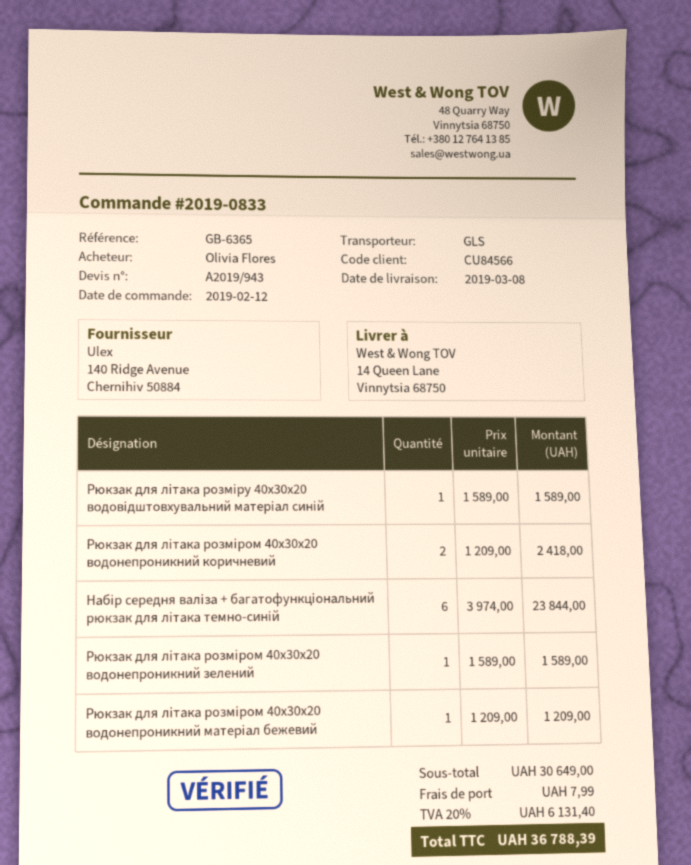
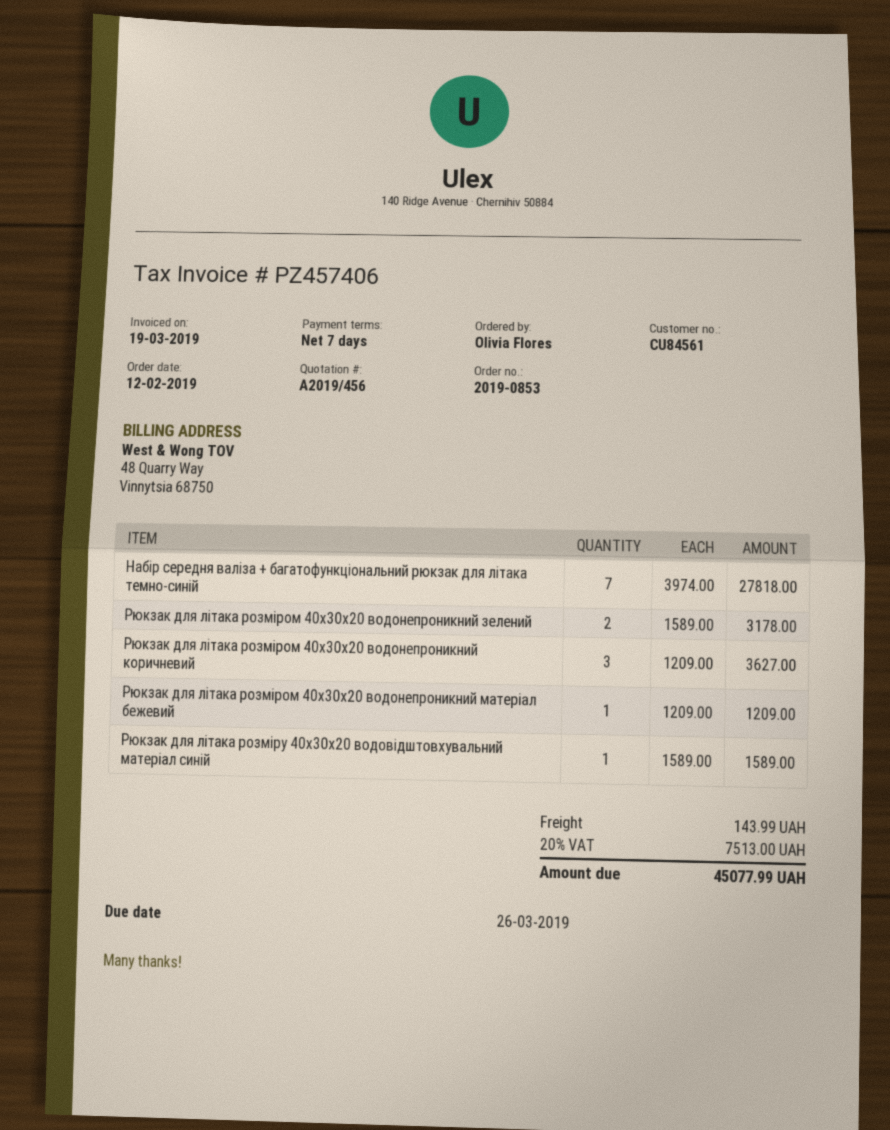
quote number: A2019/943 -> A2019/456
order number: 2019-0833 -> 2019-0853
customer number: CU84566 -> CU84561
Рюкзак для літака розміром 40x30x20 водонепроникний коричневий: 2 x 1209.00 = 2418.00 -> 3 x 1209.00 = 3627.00
Набір середня валіза + багатофункціональний рюкзак для літака темно-синій: 6 x 3974.00 = 23844.00 -> 7 x 3974.00 = 27818.00
Рюкзак для літака розміром 40x30x20 водонепроникний зелений: 1 x 1589.00 = 1589.00 -> 2 x 1589.00 = 3178.00
shipping: 7.99 -> 143.99
tax: 20% = 6131.40 -> 20% = 7513.00
total: 36788.39 -> 45077.99

